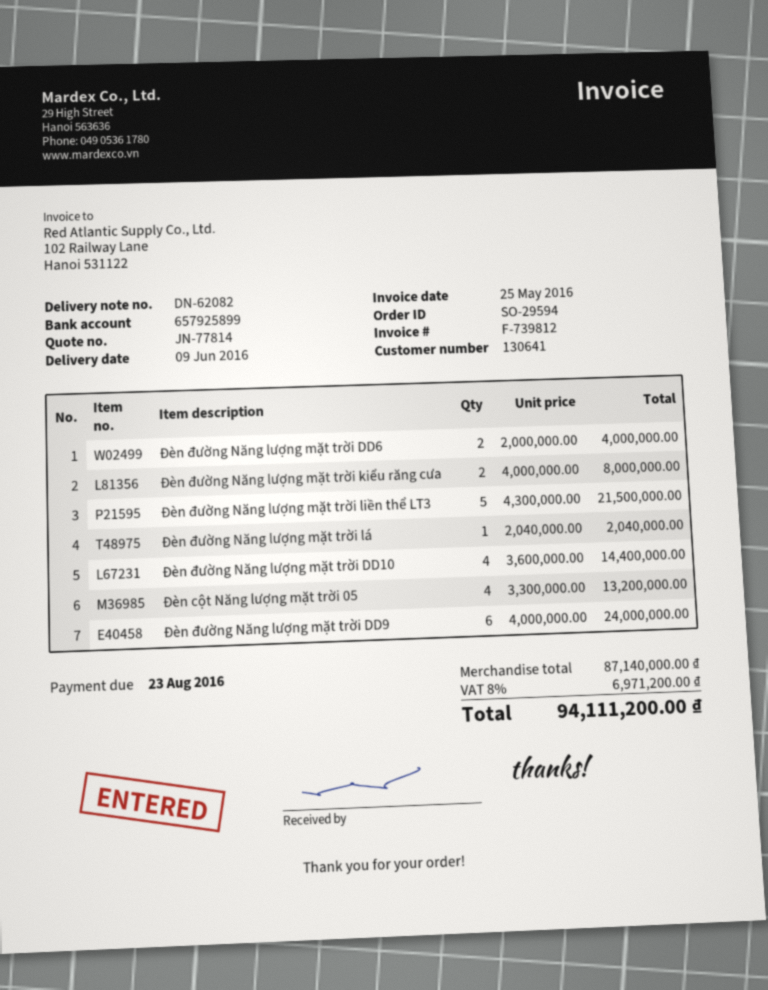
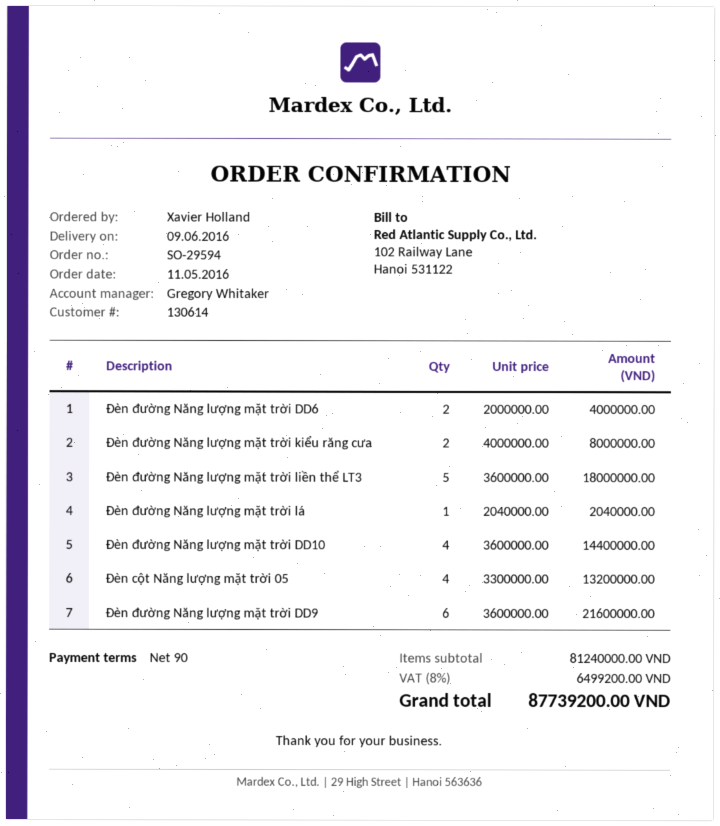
customer number: 130641 -> 130614
Đèn đường Năng lượng mặt trời liền thể LT3: 5 x 4300000.00 = 21500000.00 -> 5 x 3600000.00 = 18000000.00
Đèn đường Năng lượng mặt trời DD9: 6 x 4000000.00 = 24000000.00 -> 6 x 3600000.00 = 21600000.00
subtotal: 87140000.00 -> 81240000.00
tax: 8% = 6971200.00 -> 8% = 6499200.00
total: 94111200.00 -> 87739200.00

